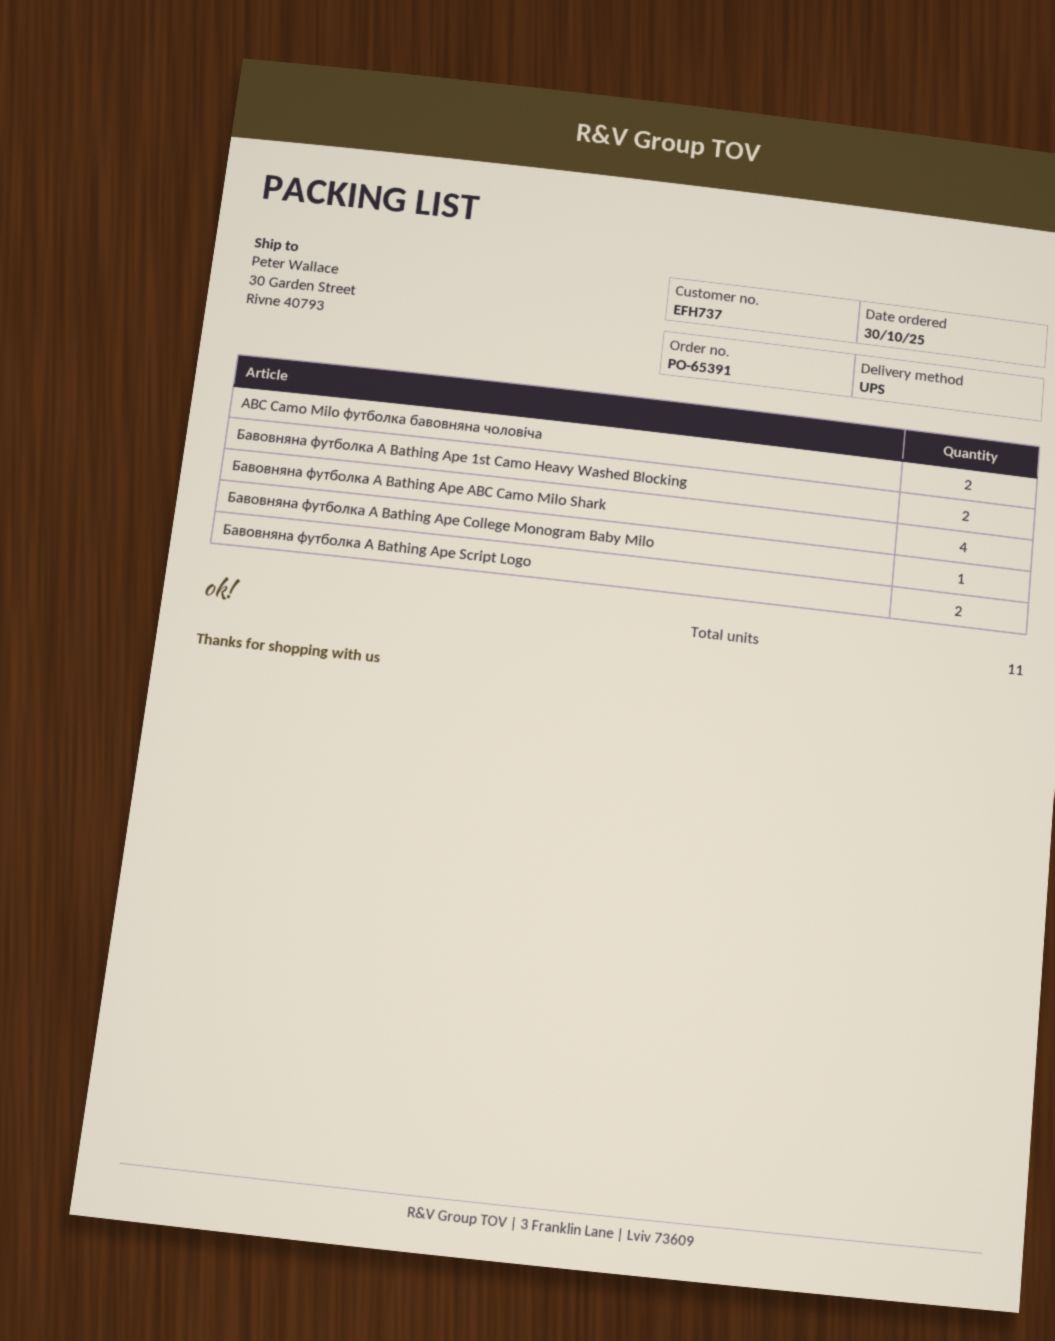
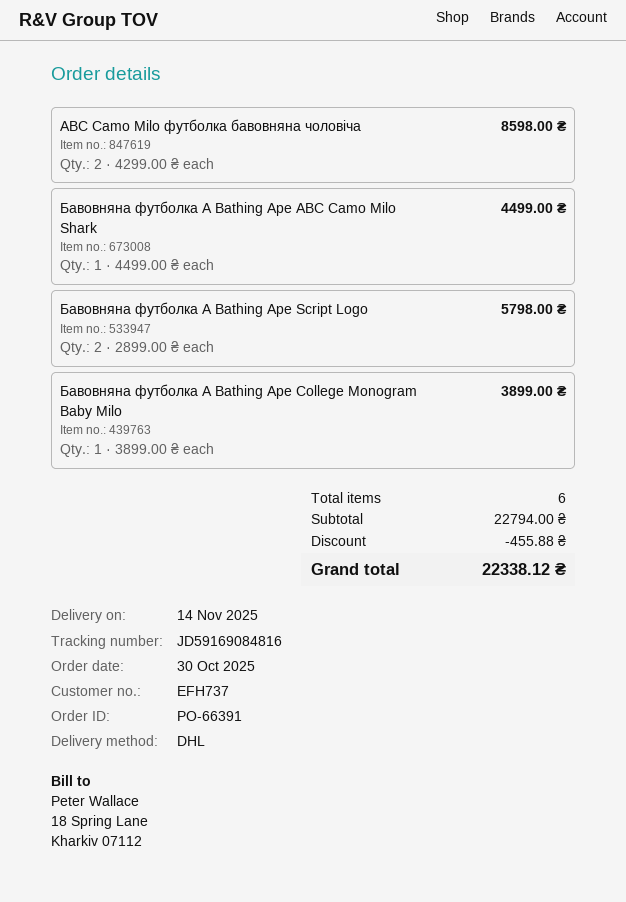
order number: PO-65391 -> PO-66391
shipping method: UPS -> DHL
Бавовняна футболка A Bathing Ape 1st Camo Heavy Washed Blocking: 2 -> none
Бавовняна футболка A Bathing Ape ABC Camo Milo Shark: 4 -> 1
total quantity: 11 -> 6

